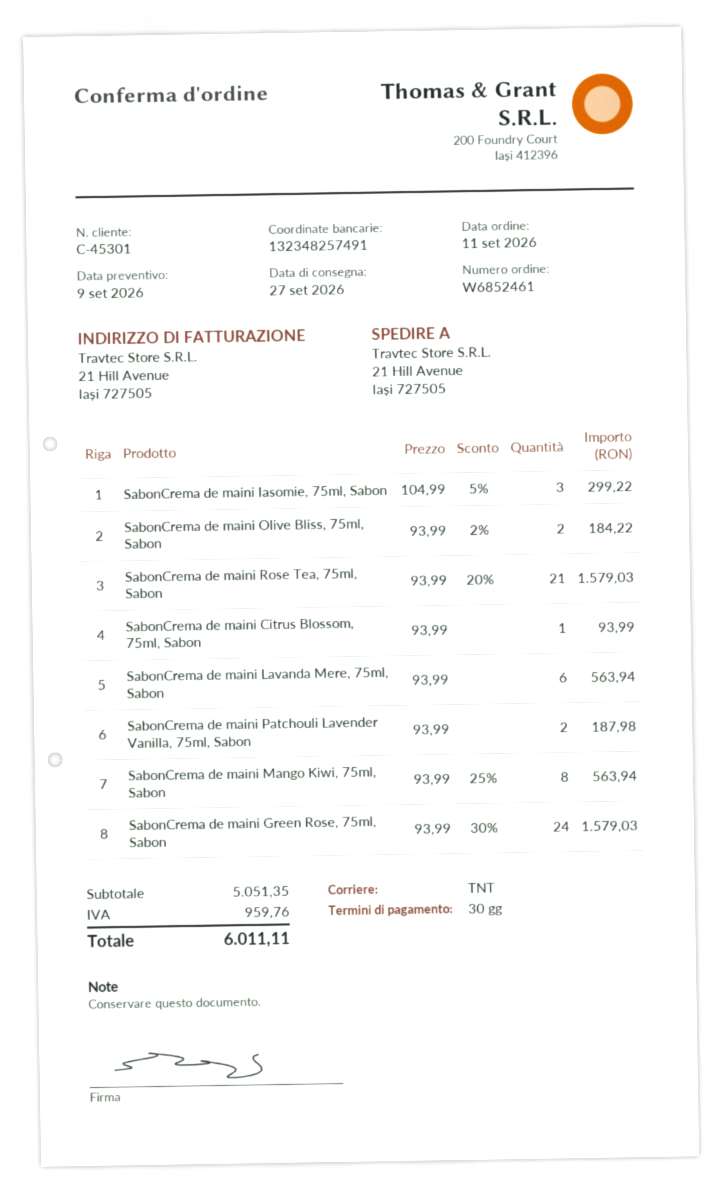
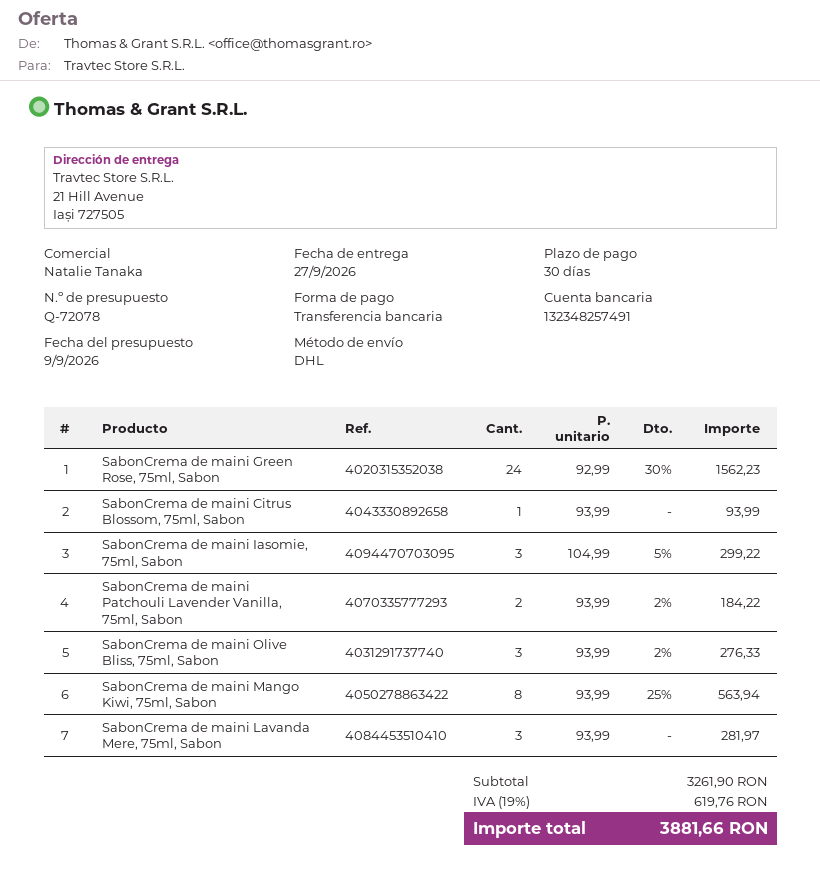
shipping method: TNT -> DHL
SabonCrema de maini Olive Bliss, 75ml, Sabon: 2 x 93.99 - 2% = 184.22 -> 3 x 93.99 - 2% = 276.33
SabonCrema de maini Rose Tea, 75ml, Sabon: 21 x 93.99 - 20% = 1579.03 -> none
SabonCrema de maini Lavanda Mere, 75ml, Sabon: 6 x 93.99 = 563.94 -> 3 x 93.99 = 281.97
SabonCrema de maini Patchouli Lavender Vanilla, 75ml, Sabon: 2 x 93.99 = 187.98 -> 2 x 93.99 - 2% = 184.22
SabonCrema de maini Green Rose, 75ml, Sabon: 24 x 93.99 - 30% = 1579.03 -> 24 x 92.99 - 30% = 1562.23
subtotal: 5051.35 -> 3261.90
tax: 959.76 -> 619.76
total: 6011.11 -> 3881.66

